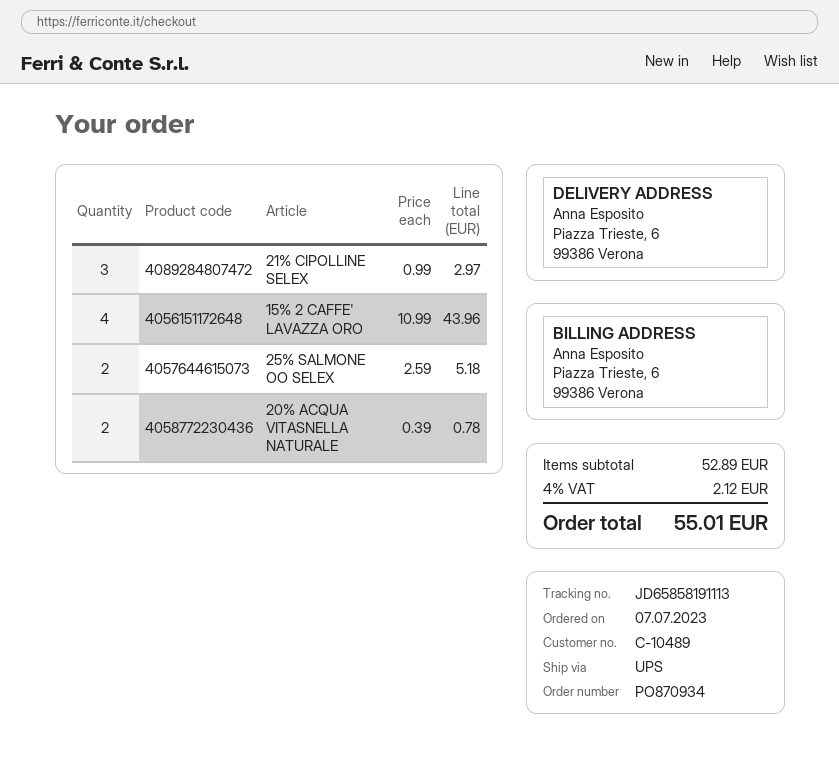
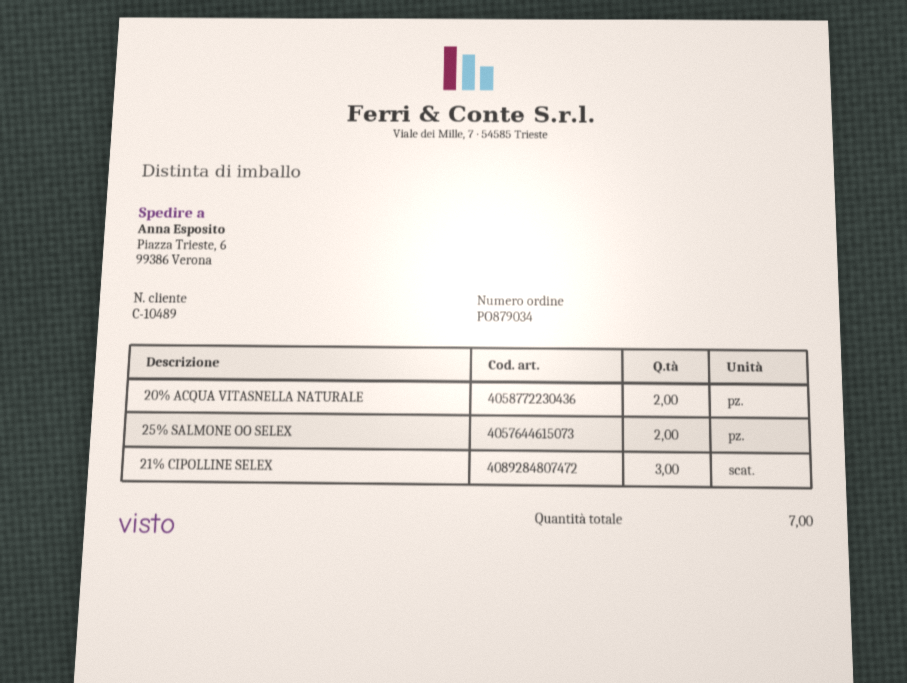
order number: PO870934 -> PO879034
15% 2 CAFFE' LAVAZZA ORO: 4 -> none

